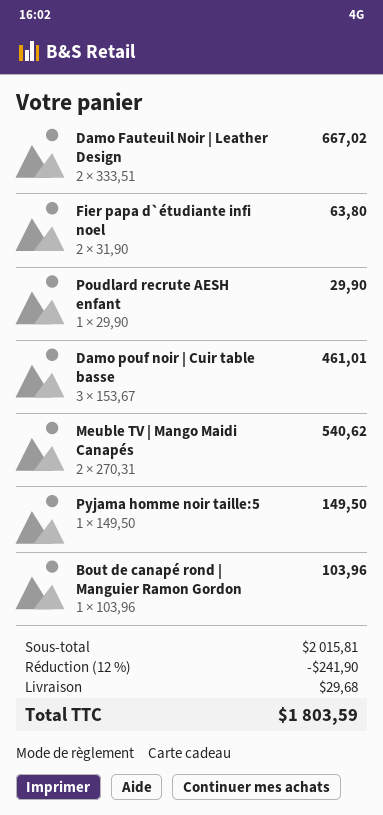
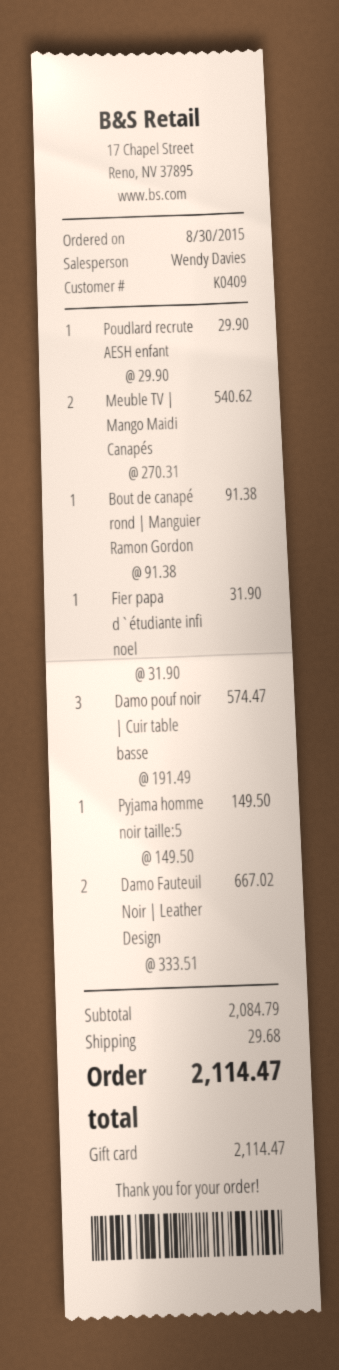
Fier papa d`étudiante infi noel: 2 x 31.90 = 63.80 -> 1 x 31.90 = 31.90
Damo pouf noir | Cuir table basse: 3 x 153.67 = 461.01 -> 3 x 191.49 = 574.47
Bout de canapé rond | Manguier Ramon Gordon: 1 x 103.96 = 103.96 -> 1 x 91.38 = 91.38
subtotal: 2015.81 -> 2084.79
discount: 12% = 241.90 -> none
total: 1803.59 -> 2114.47

